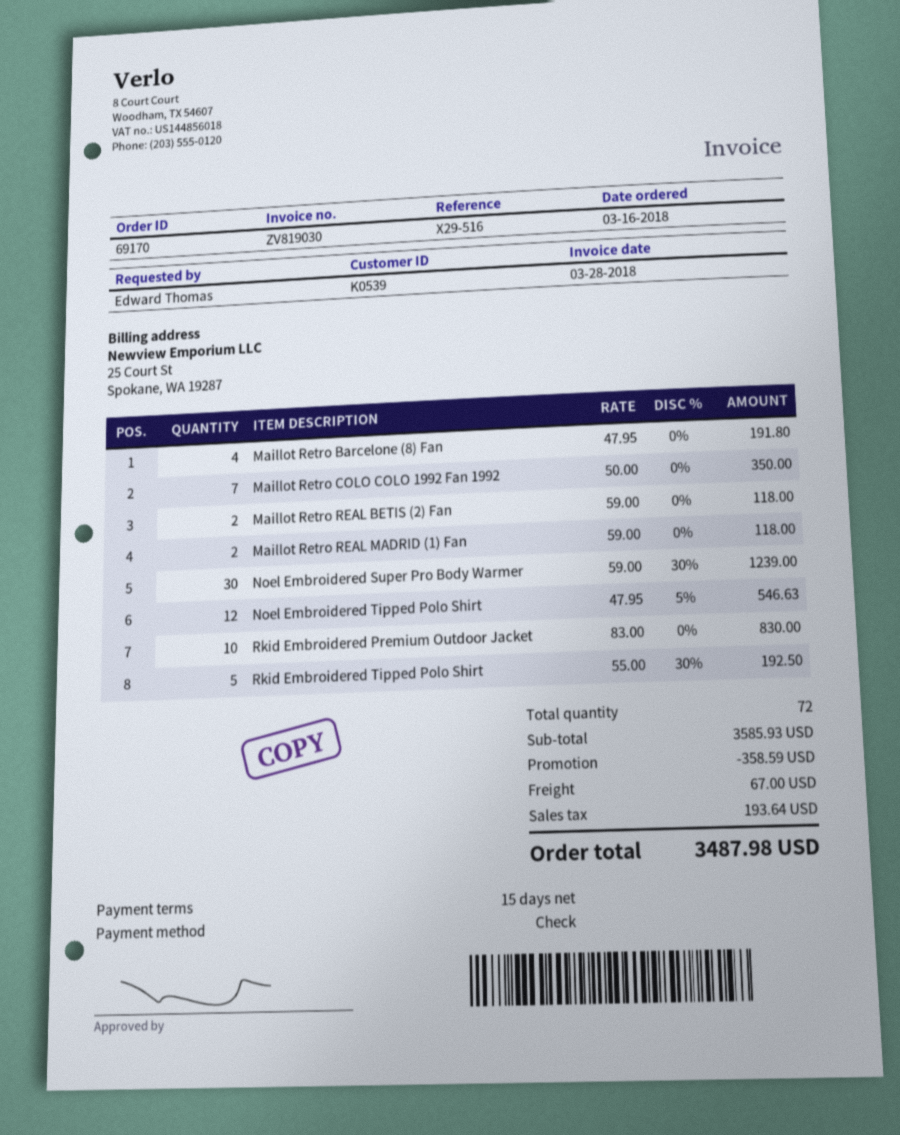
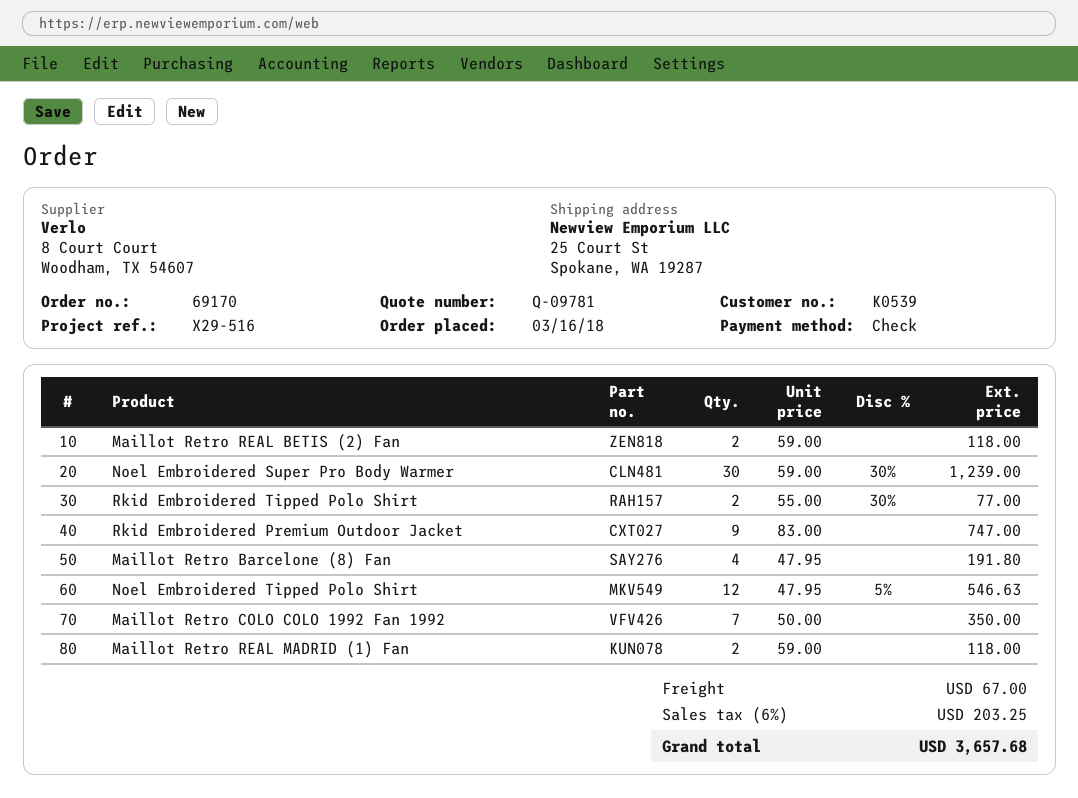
Rkid Embroidered Premium Outdoor Jacket: 10 x 83.00 = 830.00 -> 9 x 83.00 = 747.00
Rkid Embroidered Tipped Polo Shirt: 5 x 55.00 - 30% = 192.50 -> 2 x 55.00 - 30% = 77.00
discount: 358.59 -> none
tax: 193.64 -> 203.25
total: 3487.98 -> 3657.68

